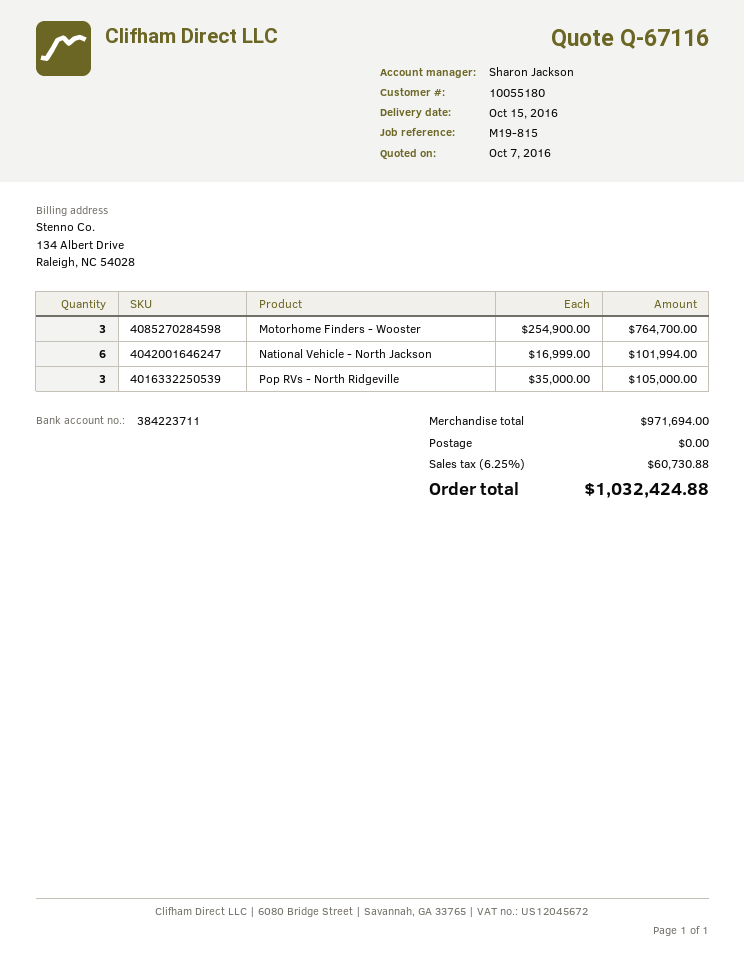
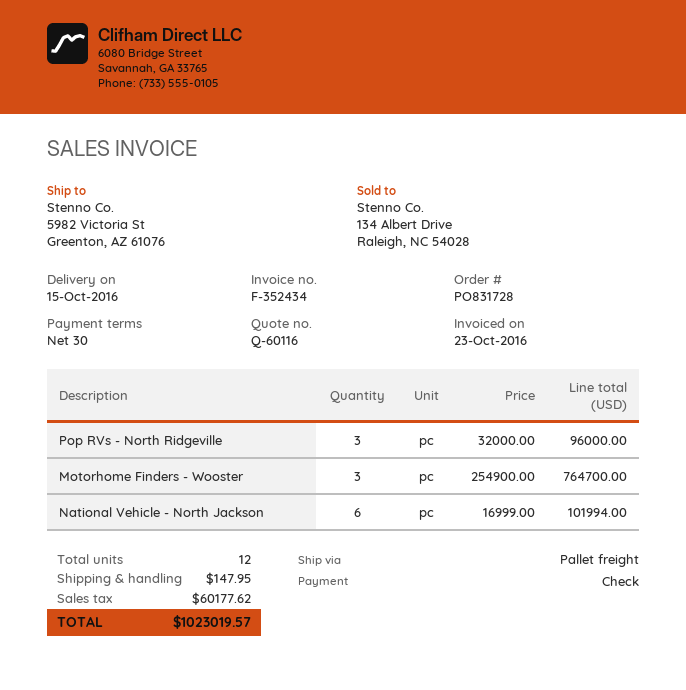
quote number: Q-67116 -> Q-60116
Pop RVs - North Ridgeville: 3 x 35000.00 = 105000.00 -> 3 x 32000.00 = 96000.00
shipping: 0.00 -> 147.95
tax: 60730.88 -> 60177.62
total: 1032424.88 -> 1023019.57

